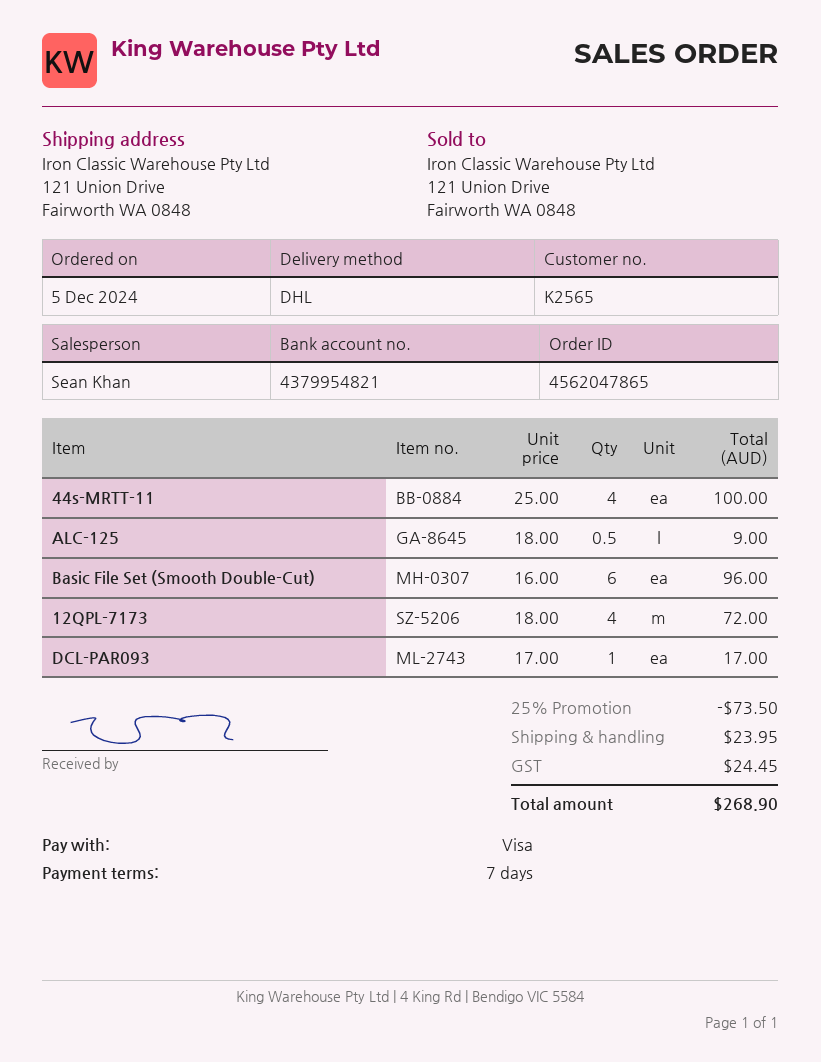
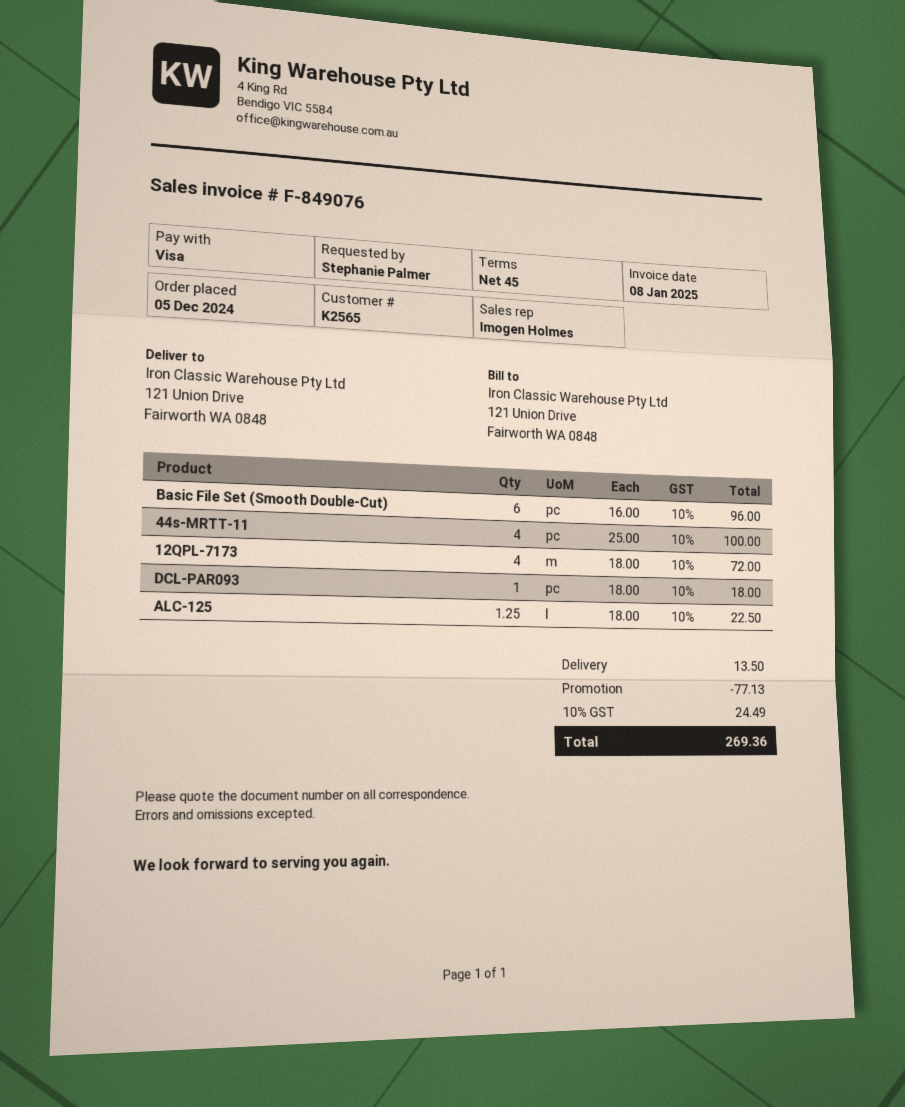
payment terms: 7 days -> 45 days
sales rep: Sean Khan -> Imogen Holmes
ALC-125: 0.5 x 18.00 = 9.00 -> 1.25 x 18.00 = 22.50
DCL-PAR093: 1 x 17.00 = 17.00 -> 1 x 18.00 = 18.00
discount: 73.50 -> 77.13
shipping: 23.95 -> 13.50
tax: 24.45 -> 24.49
total: 268.90 -> 269.36

